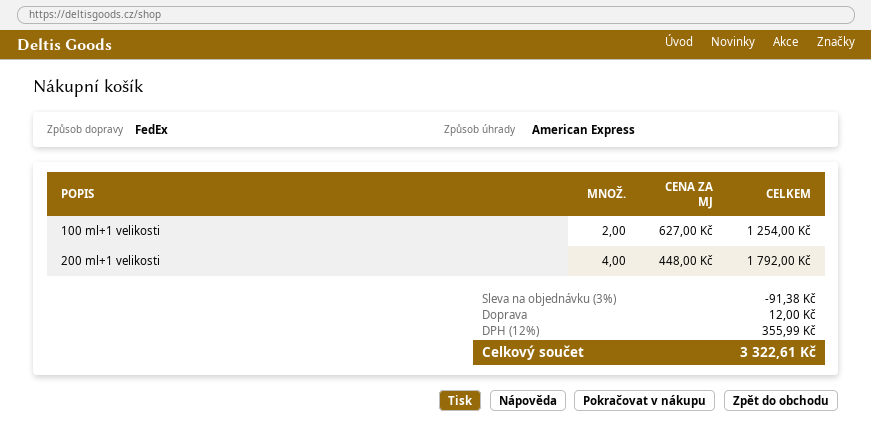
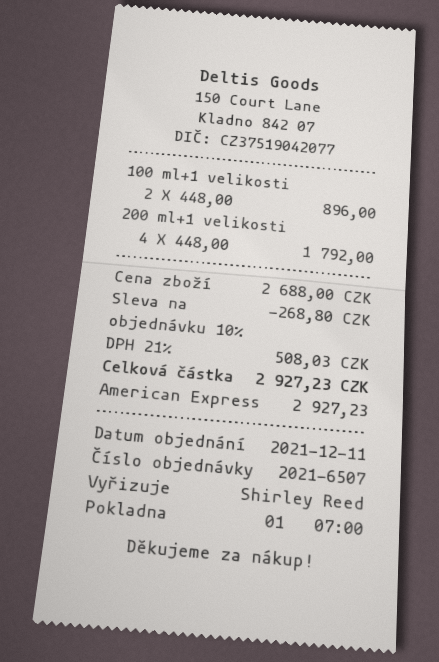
100 ml+1 velikosti: 2 x 627.00 = 1254.00 -> 2 x 448.00 = 896.00
discount: 3% = 91.38 -> 10% = 268.80
shipping: 12.00 -> none
tax: 12% = 355.99 -> 21% = 508.03
total: 3322.61 -> 2927.23

